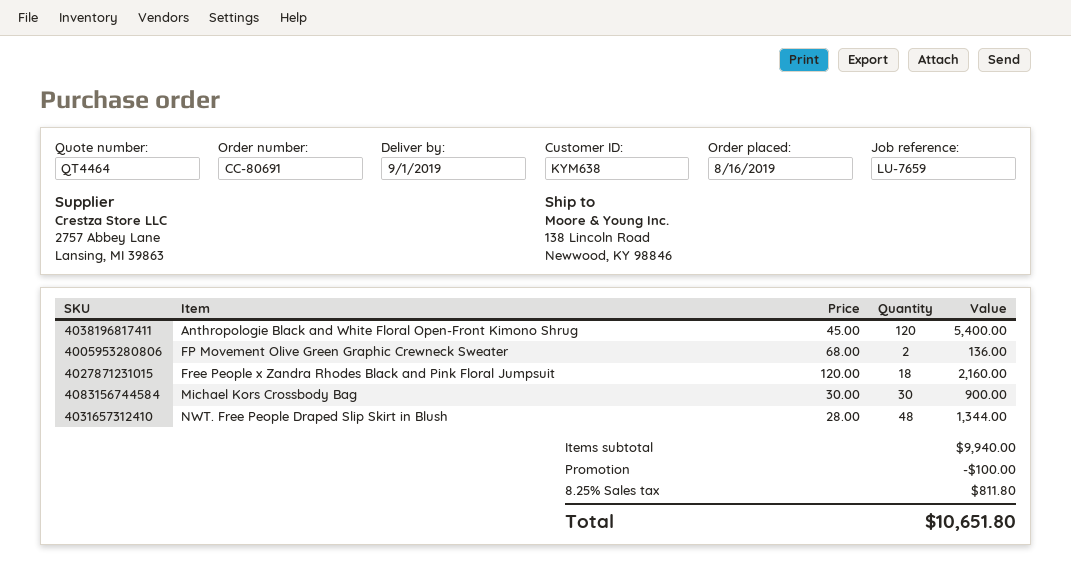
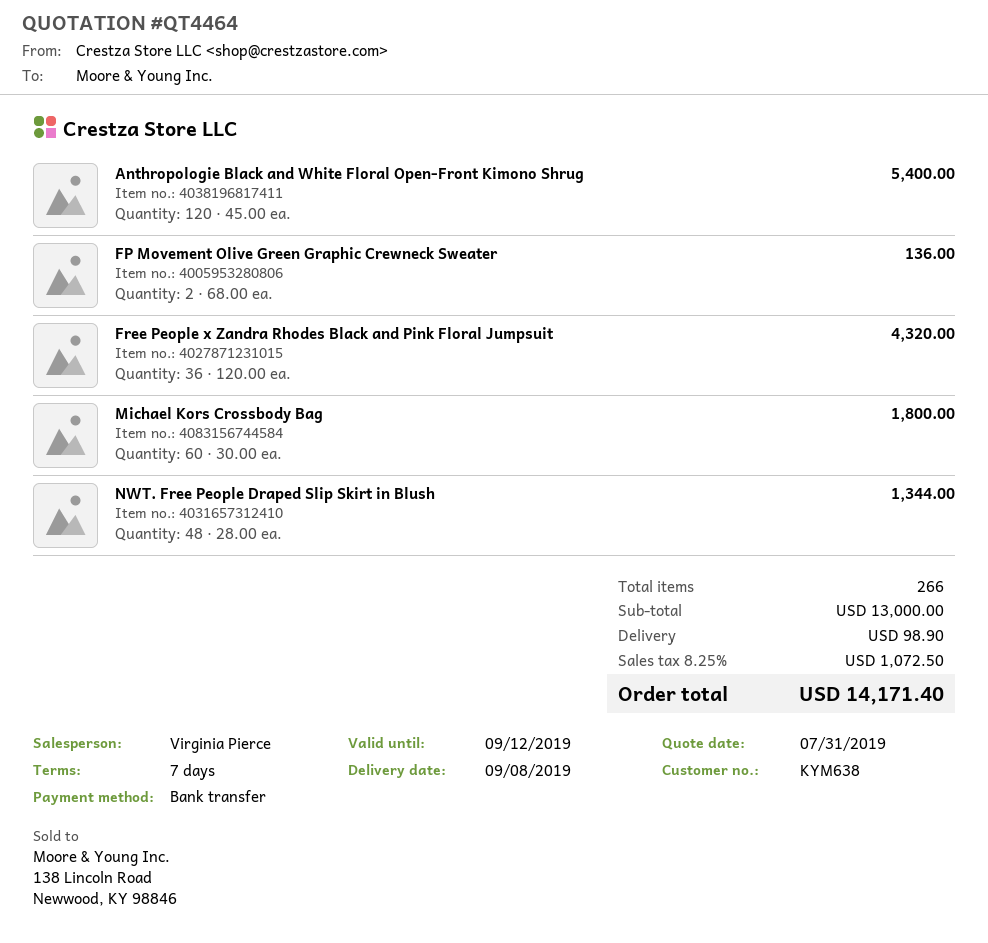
delivery date: 2019-09-01 -> 2019-09-08
Free People x Zandra Rhodes Black and Pink Floral Jumpsuit: 18 x 120.00 = 2160.00 -> 36 x 120.00 = 4320.00
Michael Kors Crossbody Bag: 30 x 30.00 = 900.00 -> 60 x 30.00 = 1800.00
subtotal: 9940.00 -> 13000.00
discount: 100.00 -> none
shipping: none -> 98.90
tax: 8.25% = 811.80 -> 8.25% = 1072.50
total: 10651.80 -> 14171.40

